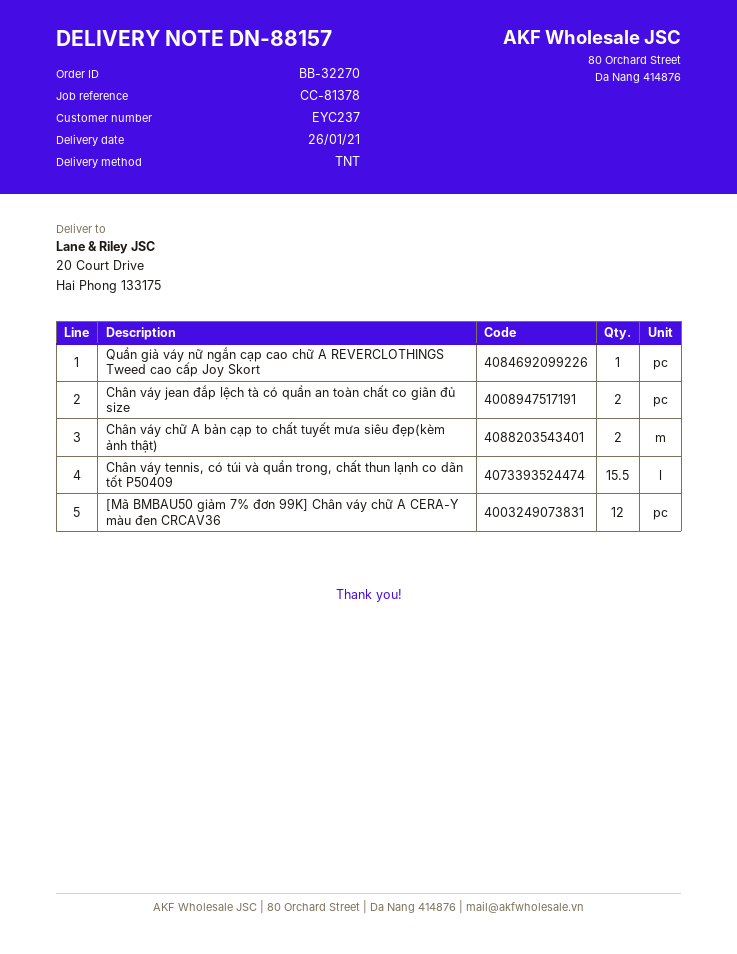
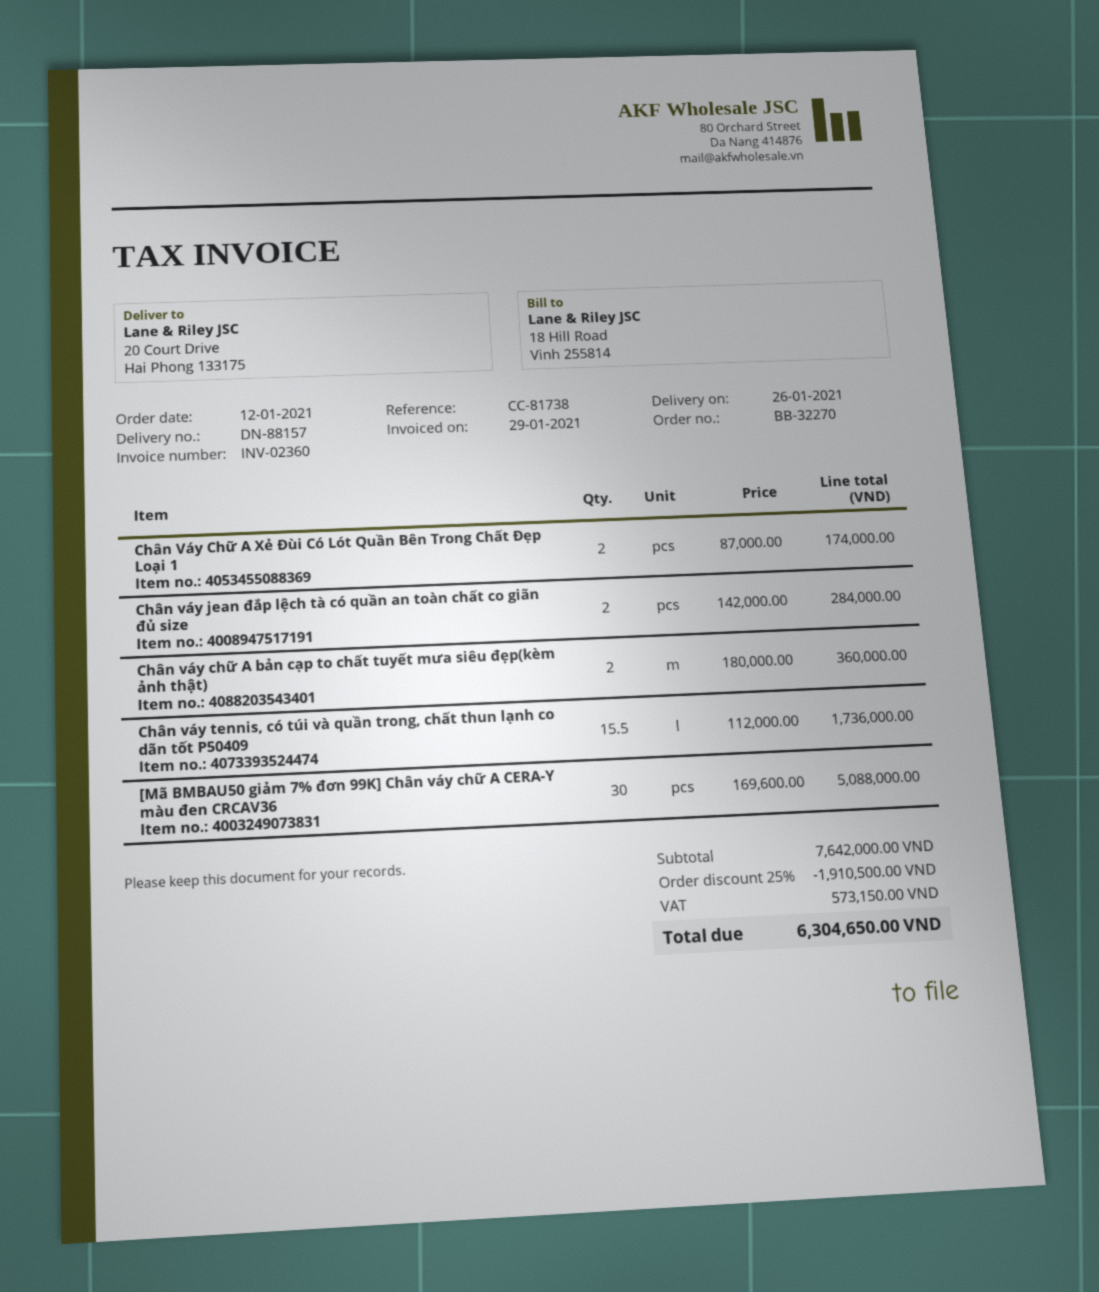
reference: CC-81378 -> CC-81738
Quần giả váy nữ ngắn cạp cao chữ A REVERCLOTHINGS Tweed cao cấp Joy Skort: 1 -> none
[Mã BMBAU50 giảm 7% đơn 99K] Chân váy chữ A CERA-Y màu đen CRCAV36: 12 -> 30
Chân Váy Chữ A Xẻ Đùi Có Lót Quần Bên Trong Chất Đẹp Loại 1: none -> 2

